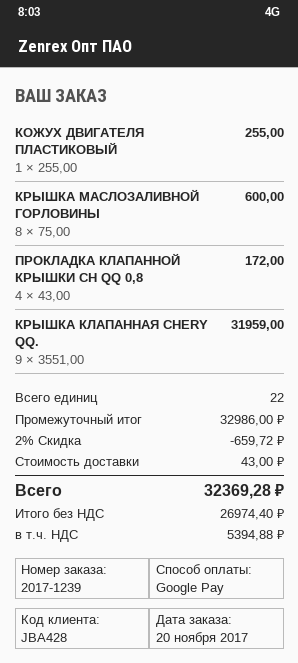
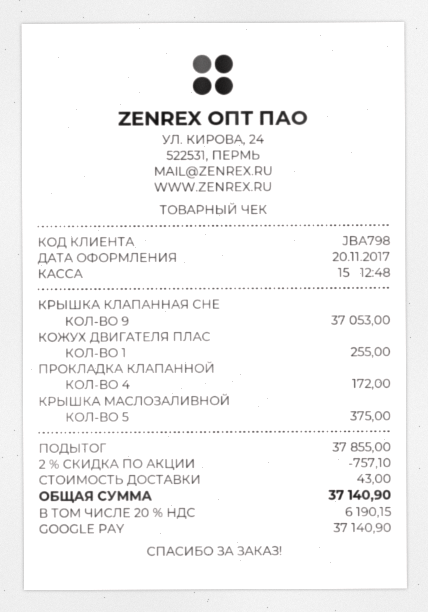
customer number: JBA428 -> JBA798
КРЫШКА МАСЛОЗАЛИВНОЙ ГОРЛОВИНЫ: 8 for 600.00 -> 5 for 375.00
КРЫШКА КЛАПАННАЯ CHERY QQ.: 9 for 31959.00 -> 9 for 37053.00
subtotal: 32986.00 -> 37855.00
discount: 2% = 659.72 -> 2% = 757.10
tax: 5394.88 -> 6190.15
total: 32369.28 -> 37140.90

